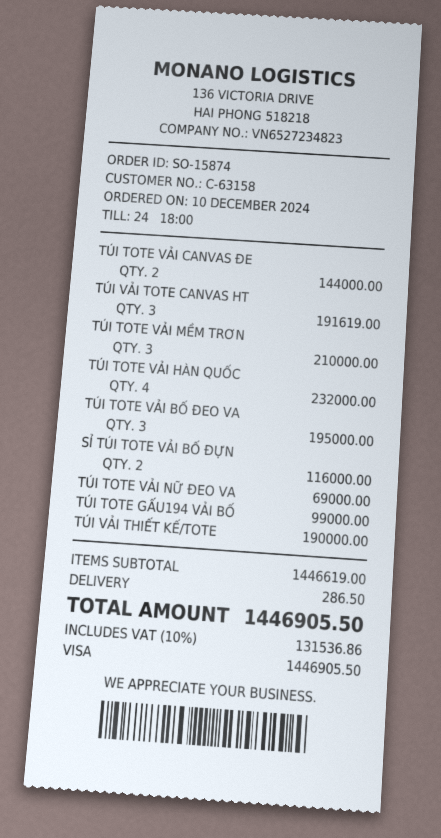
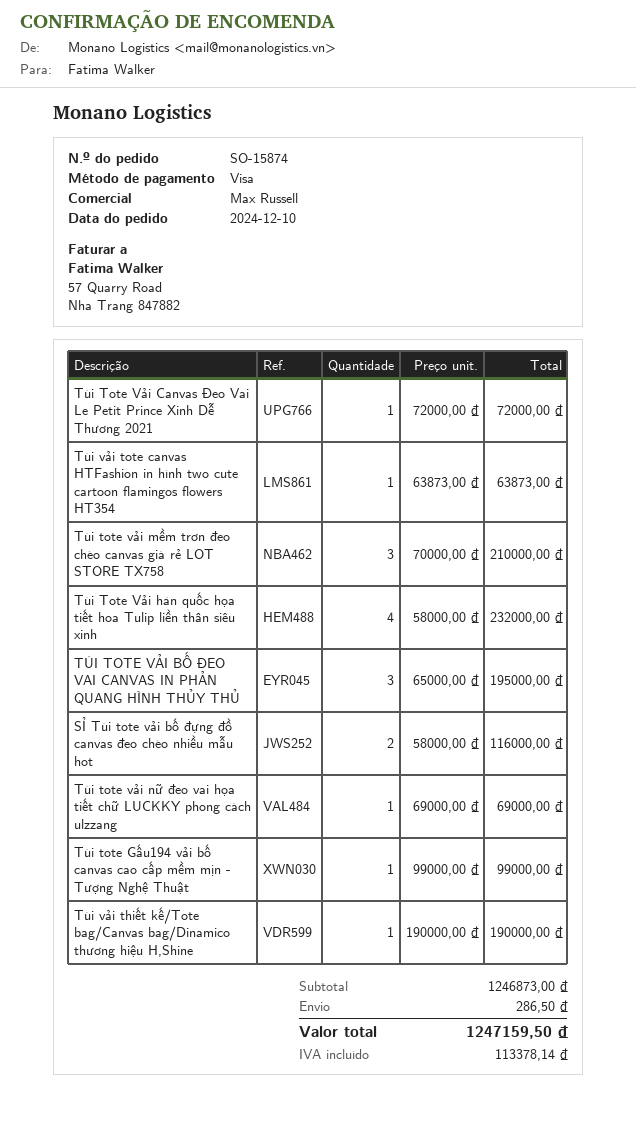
TÚI TOTE VẢI CANVAS ĐE: 2 for 144000.00 -> 1 for 72000.00
TÚI VẢI TOTE CANVAS HT: 3 for 191619.00 -> 1 for 63873.00
subtotal: 1446619.00 -> 1246873.00
tax: 131536.86 -> 113378.14
total: 1446905.50 -> 1247159.50

